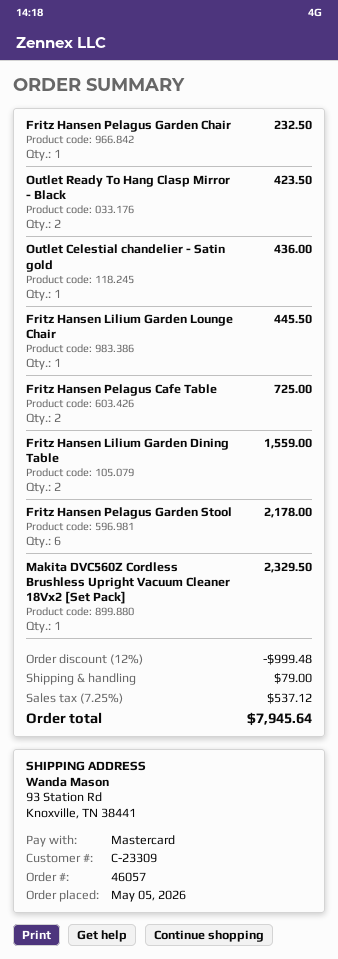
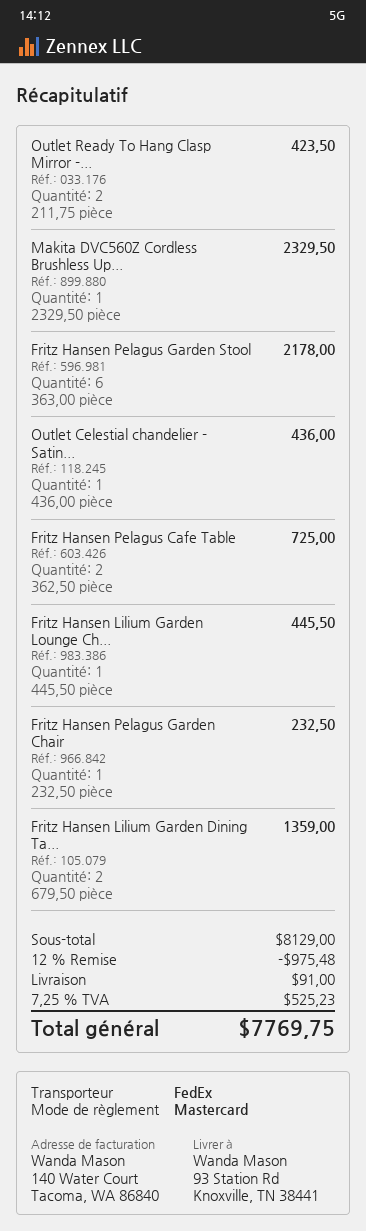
Fritz Hansen Lilium Garden Dining Table: 2 for 1559.00 -> 2 for 1359.00
discount: 12% = 999.48 -> 12% = 975.48
shipping: 79.00 -> 91.00
tax: 7.25% = 537.12 -> 7.25% = 525.23
total: 7945.64 -> 7769.75

